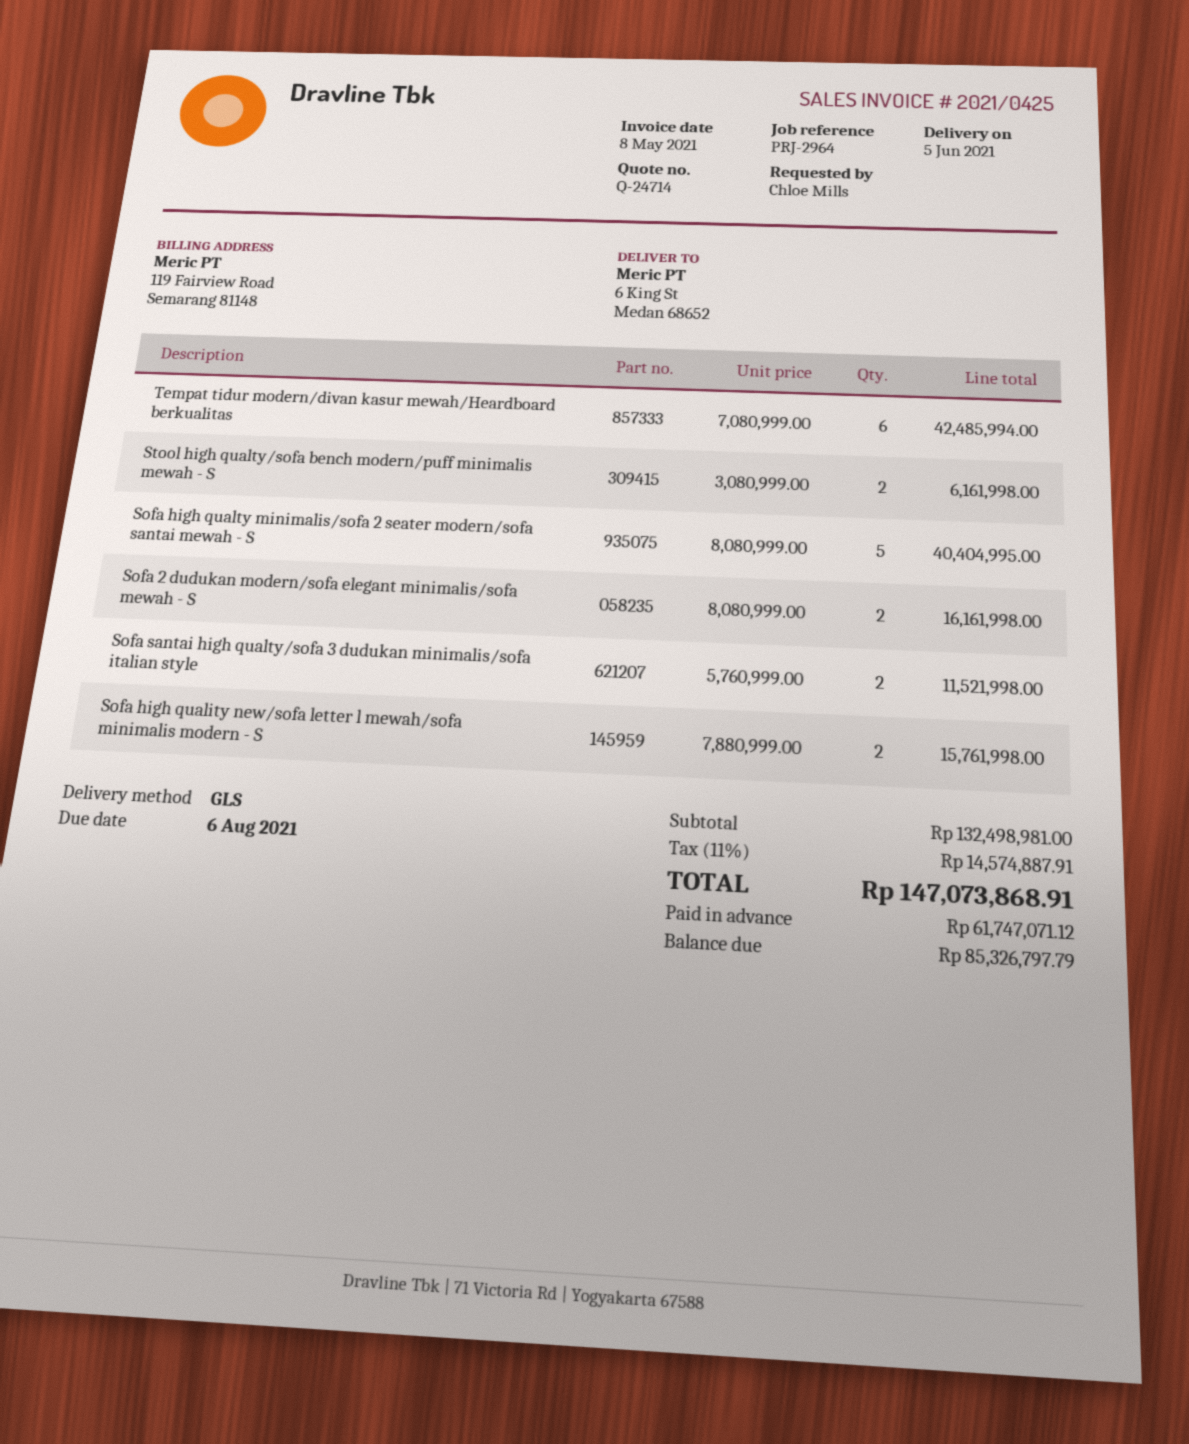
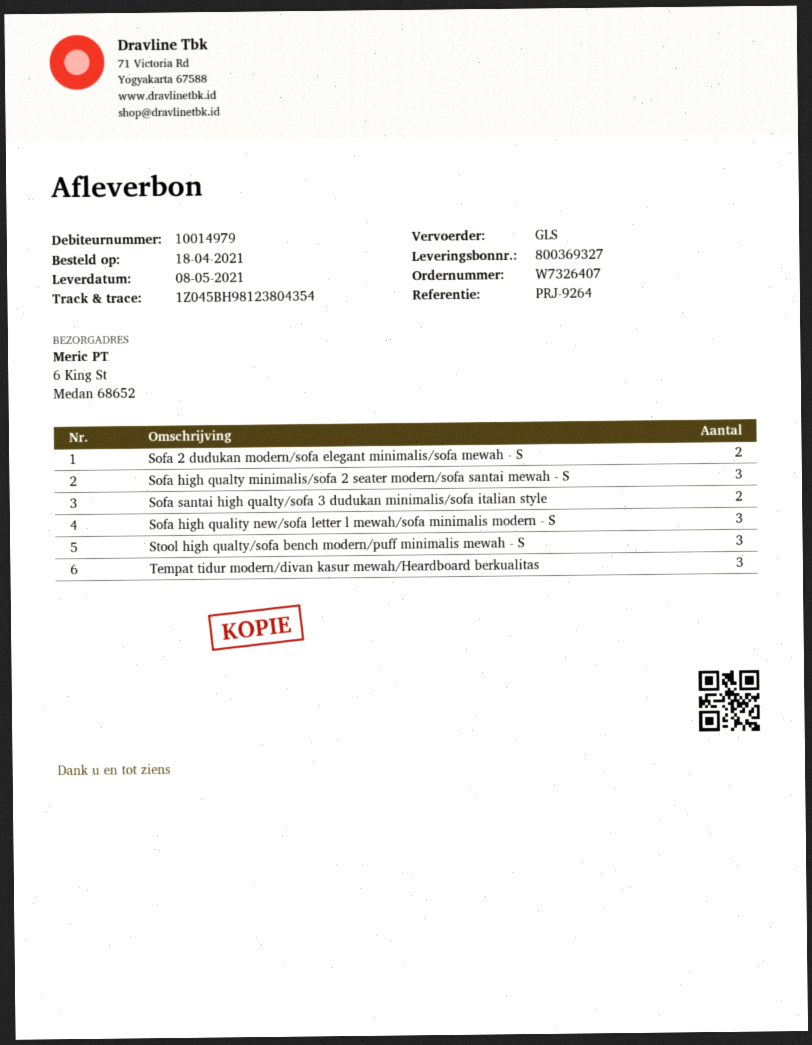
delivery date: 2021-06-05 -> 2021-05-08
reference: PRJ-2964 -> PRJ-9264
Tempat tidur modern/divan kasur mewah/Heardboard berkualitas: 6 -> 3
Stool high qualty/sofa bench modern/puff minimalis mewah - S: 2 -> 3
Sofa high qualty minimalis/sofa 2 seater modern/sofa santai mewah - S: 5 -> 3
Sofa high quality new/sofa letter l mewah/sofa minimalis modern - S: 2 -> 3

